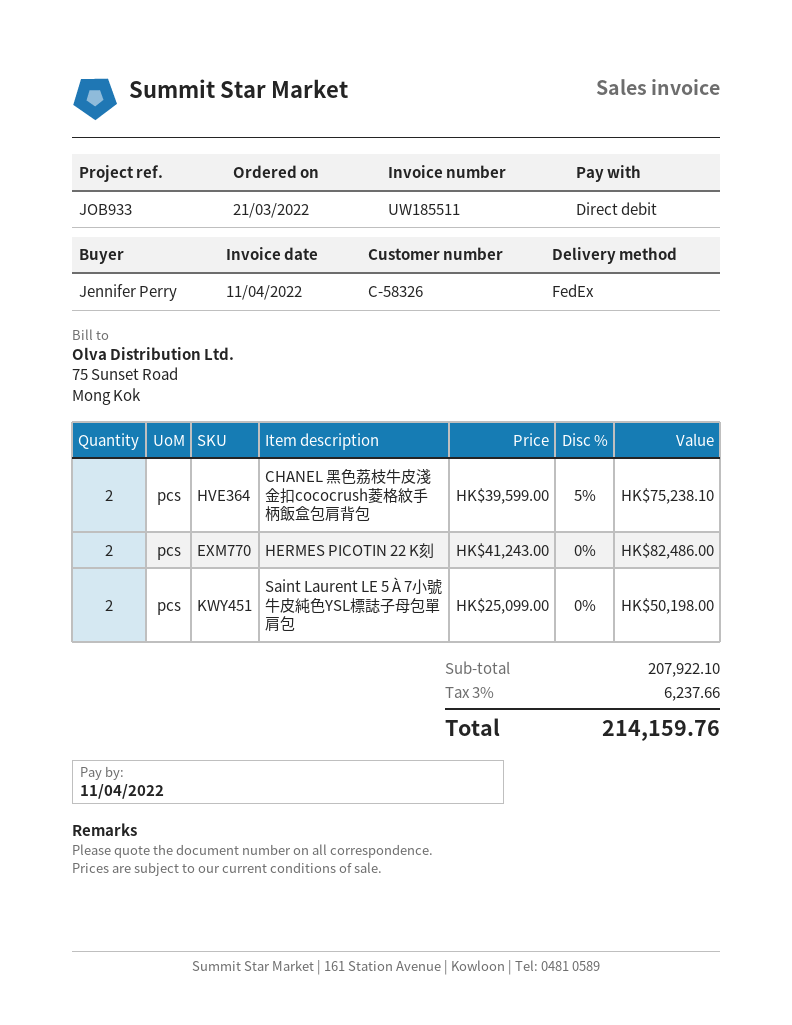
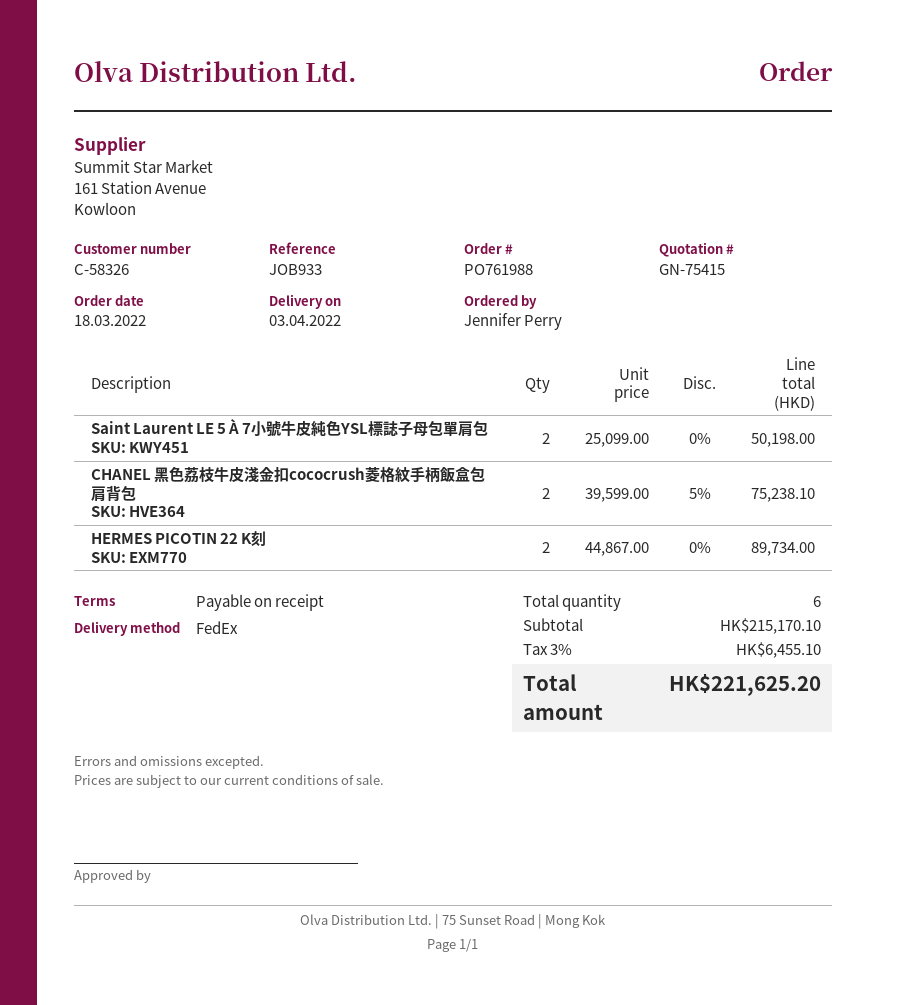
order date: 2022-03-21 -> 2022-03-18
HERMES PICOTIN 22 K刻: 2 x 41243.00 = 82486.00 -> 2 x 44867.00 = 89734.00
subtotal: 207922.10 -> 215170.10
tax: 3% = 6237.66 -> 3% = 6455.10
total: 214159.76 -> 221625.20

